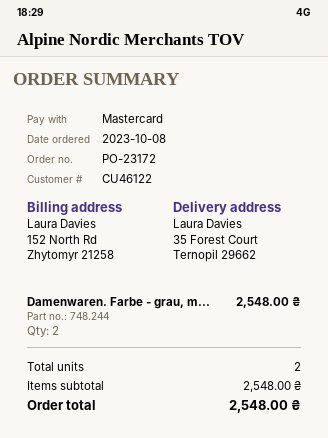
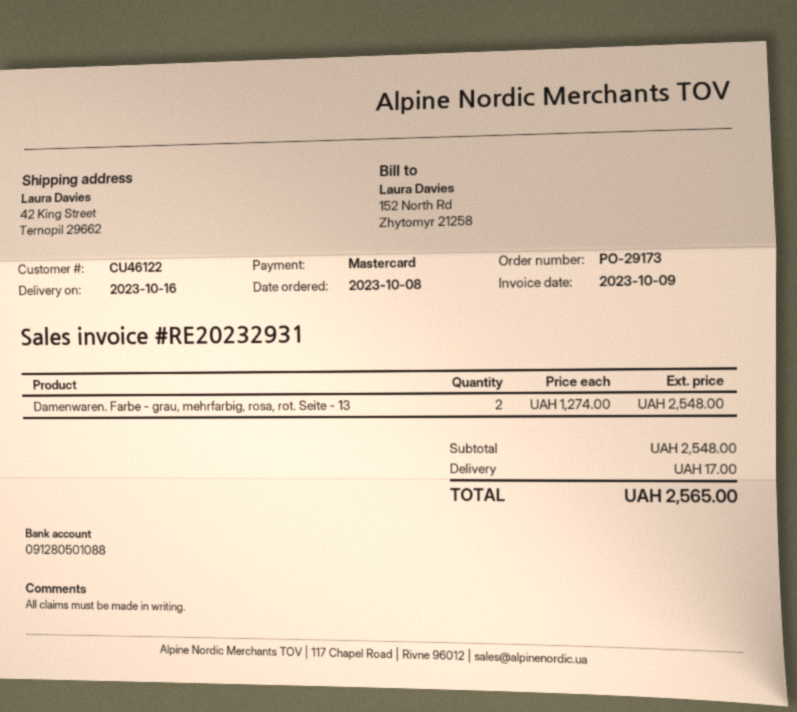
order number: PO-23172 -> PO-29173
ship to: 35 Forest Court, Ternopil 29662 -> 42 King Street, Ternopil 29662
shipping: none -> 17.00
total: 2548.00 -> 2565.00

